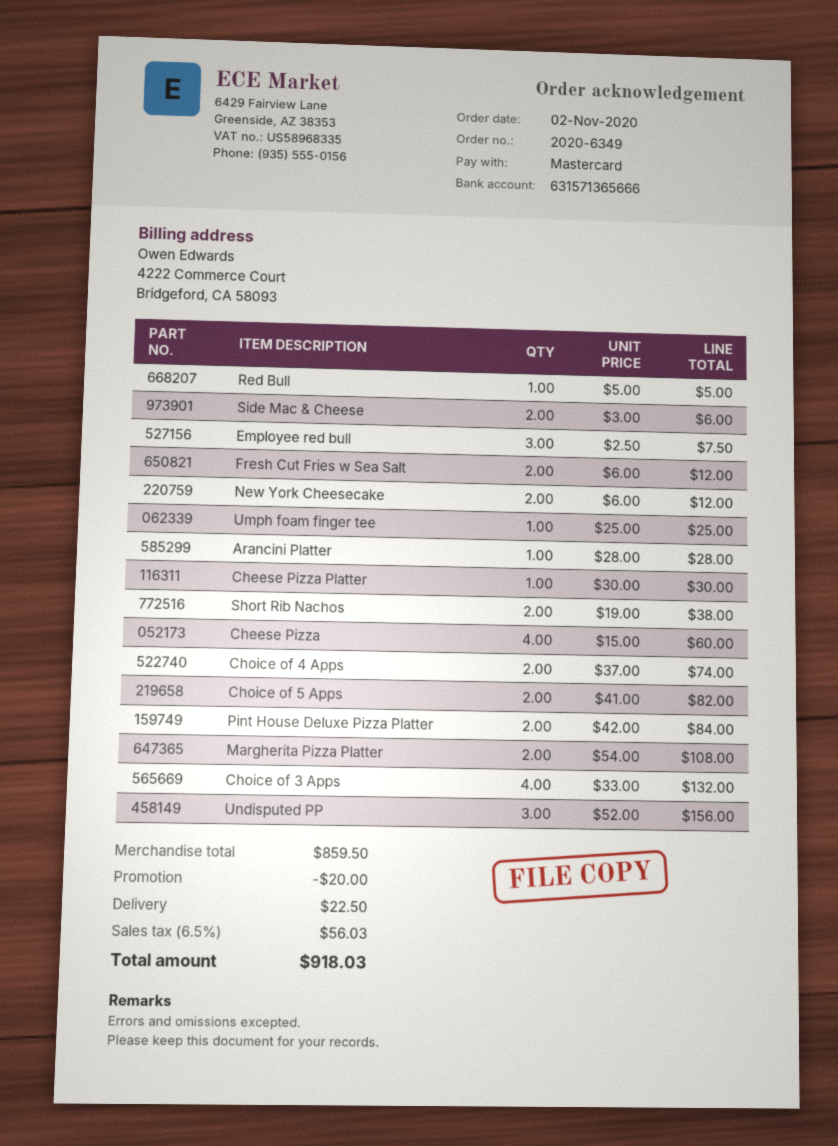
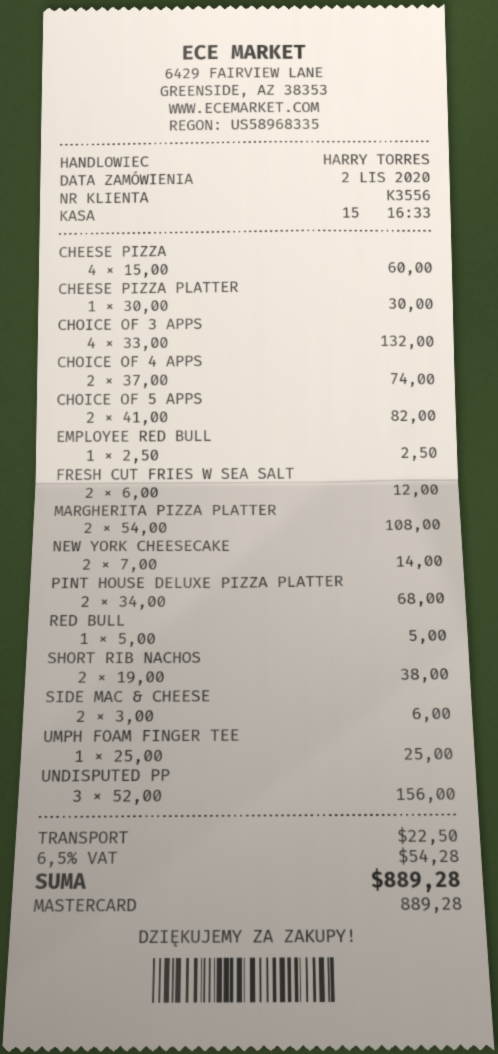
Employee red bull: 3 x 2.50 = 7.50 -> 1 x 2.50 = 2.50
New York Cheesecake: 2 x 6.00 = 12.00 -> 2 x 7.00 = 14.00
Arancini Platter: 1 x 28.00 = 28.00 -> none
Pint House Deluxe Pizza Platter: 2 x 42.00 = 84.00 -> 2 x 34.00 = 68.00
discount: 20.00 -> none
tax: 6.5% = 56.03 -> 6.5% = 54.28
total: 918.03 -> 889.28

